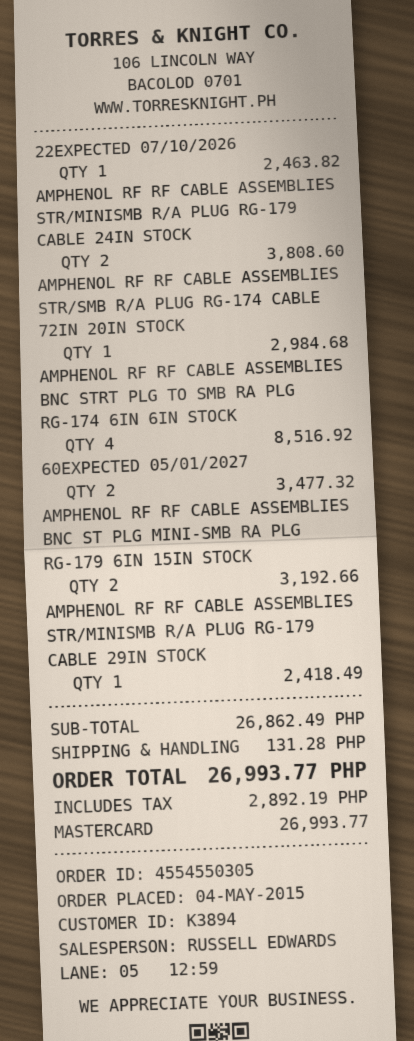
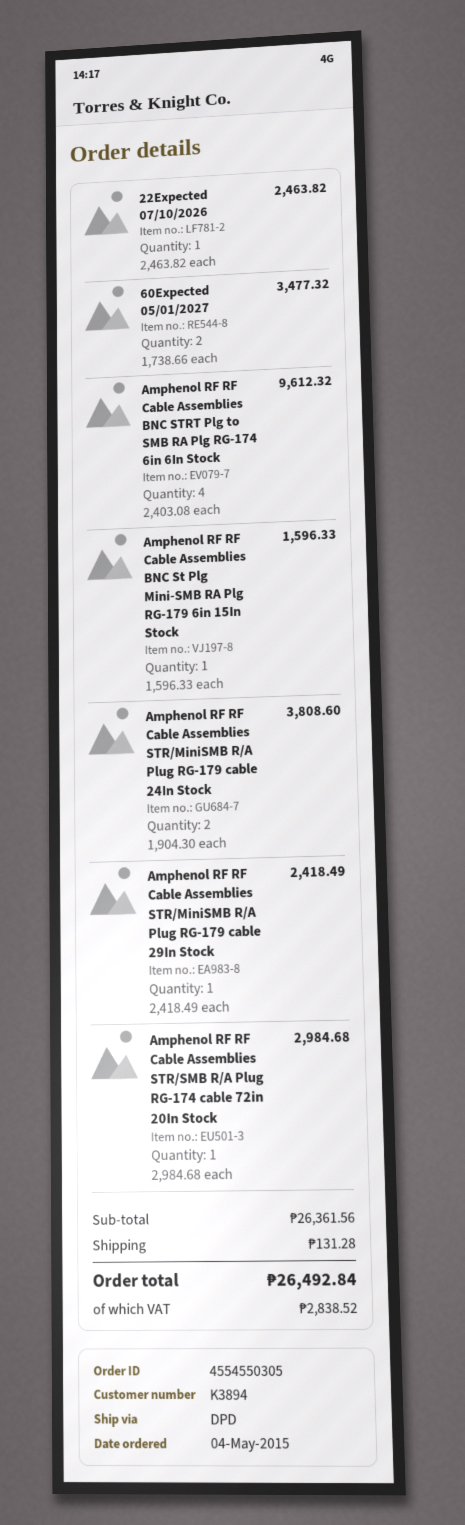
AMPHENOL RF RF CABLE ASSEMBLIES BNC STRT PLG TO SMB RA PLG RG-174 6IN 6IN STOCK: 4 for 8516.92 -> 4 for 9612.32
AMPHENOL RF RF CABLE ASSEMBLIES BNC ST PLG MINI-SMB RA PLG RG-179 6IN 15IN STOCK: 2 for 3192.66 -> 1 for 1596.33
subtotal: 26862.49 -> 26361.56
tax: 2892.19 -> 2838.52
total: 26993.77 -> 26492.84

